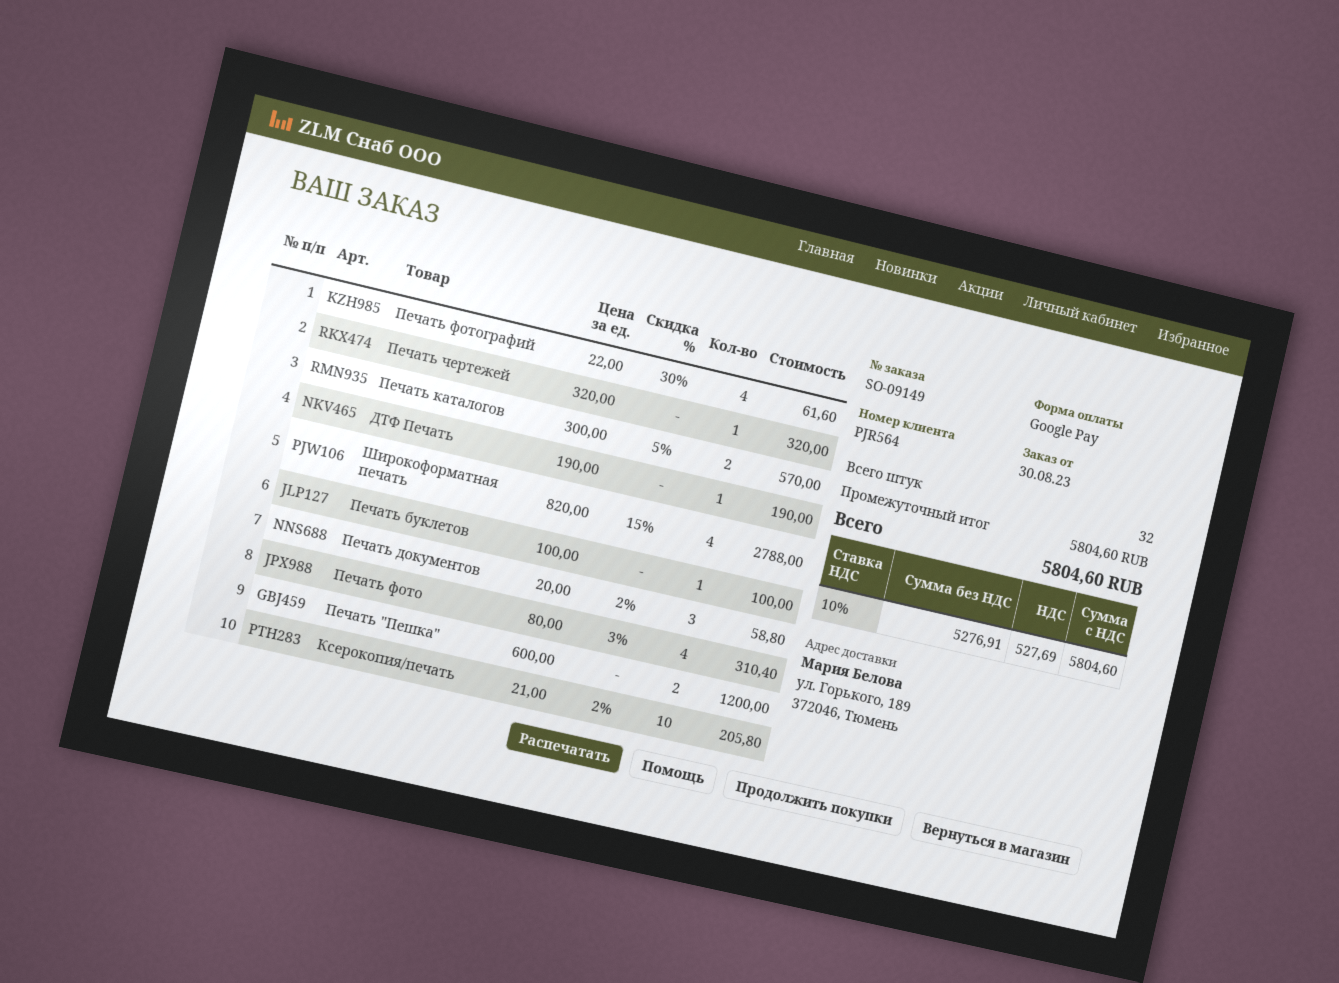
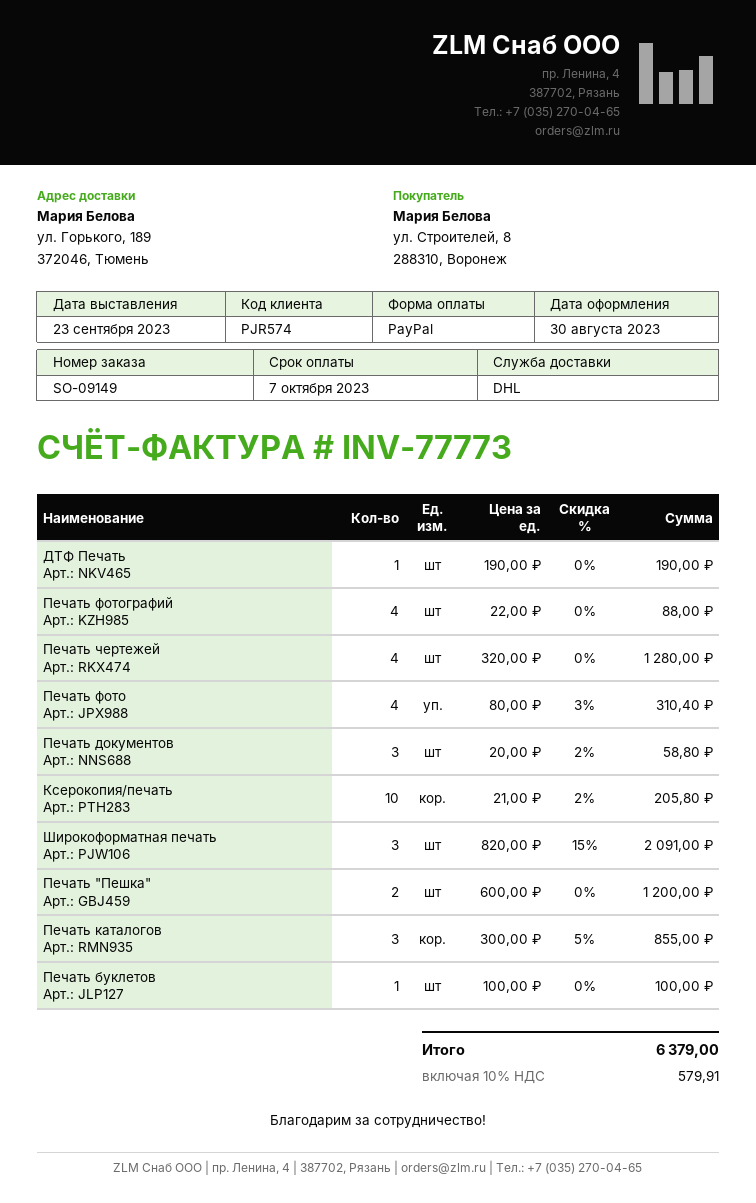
customer number: PJR564 -> PJR574
payment method: Google Pay -> PayPal
Печать фотографий: 4 x 22.00 - 30% = 61.60 -> 4 x 22.00 = 88.00
Печать чертежей: 1 x 320.00 = 320.00 -> 4 x 320.00 = 1280.00
Печать каталогов: 2 x 300.00 - 5% = 570.00 -> 3 x 300.00 - 5% = 855.00
Широкоформатная печать: 4 x 820.00 - 15% = 2788.00 -> 3 x 820.00 - 15% = 2091.00
tax: 10% = 527.69 -> 10% = 579.91
total: 5804.60 -> 6379.00

